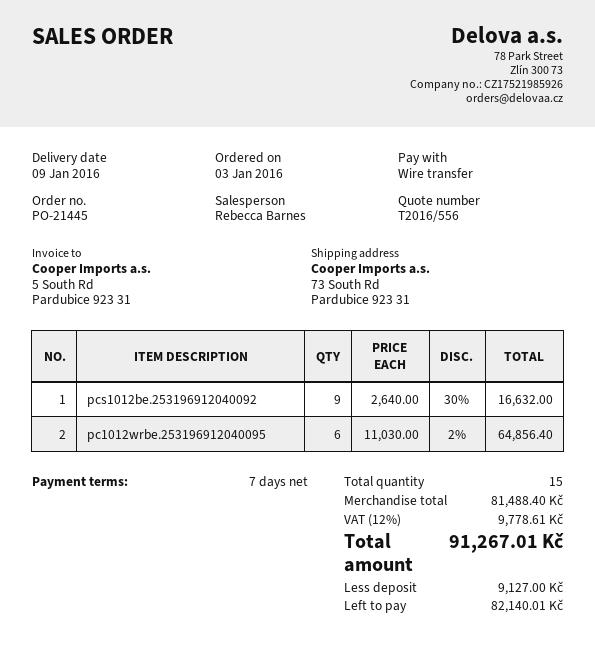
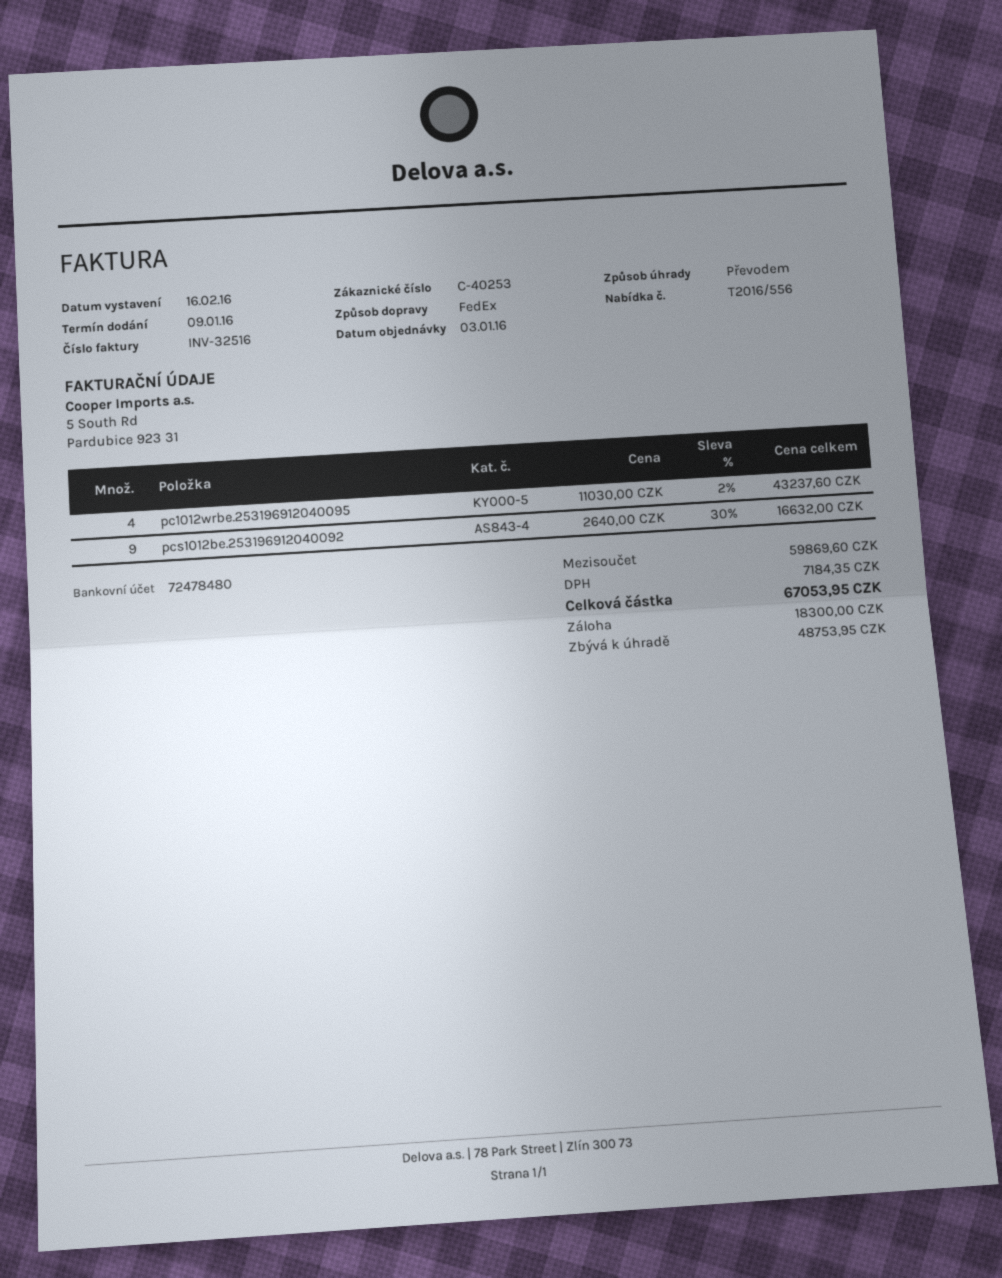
pc1012wrbe.253196912040095: 6 x 11030.00 - 2% = 64856.40 -> 4 x 11030.00 - 2% = 43237.60
subtotal: 81488.40 -> 59869.60
tax: 9778.61 -> 7184.35
total: 91267.01 -> 67053.95
deposit: 9127.00 -> 18300.00
balance: 82140.01 -> 48753.95

